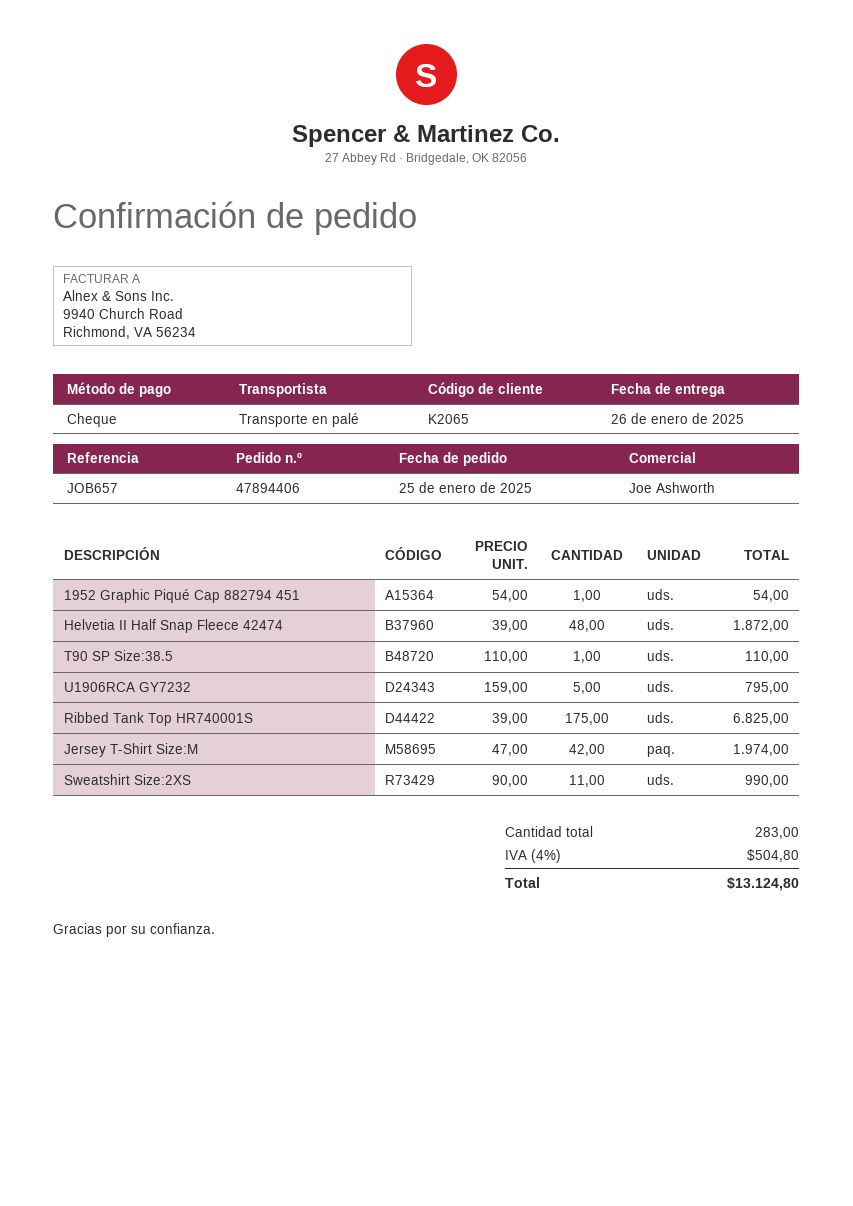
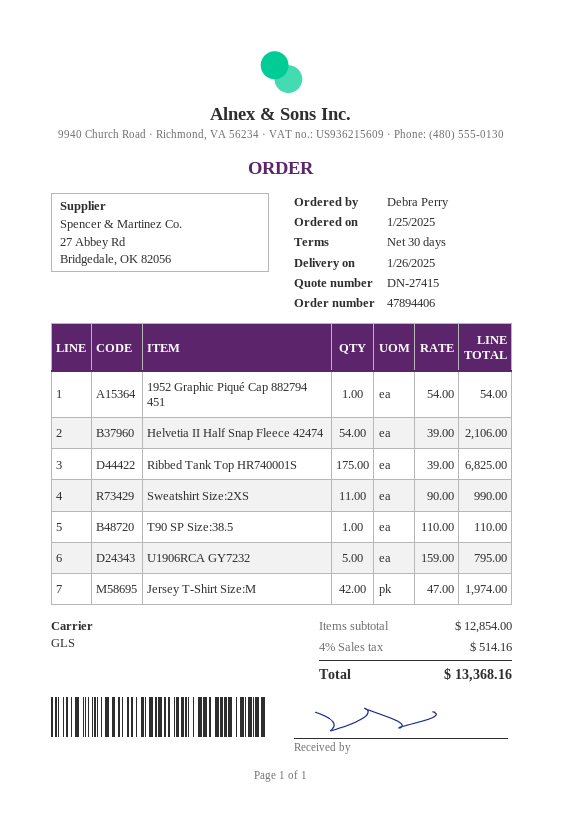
shipping method: pallet freight -> GLS
Helvetia II Half Snap Fleece 42474: 48 x 39.00 = 1872.00 -> 54 x 39.00 = 2106.00
tax: 4% = 504.80 -> 4% = 514.16
total: 13124.80 -> 13368.16

